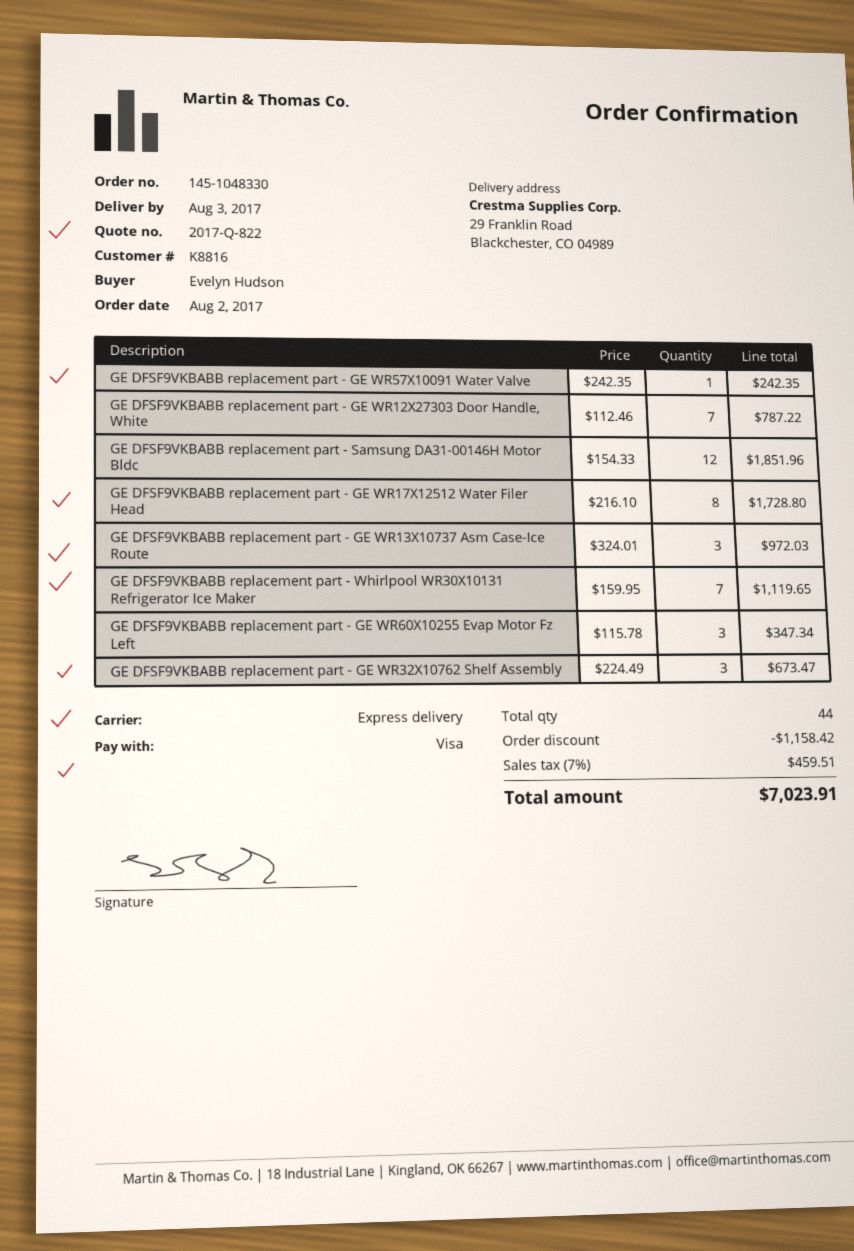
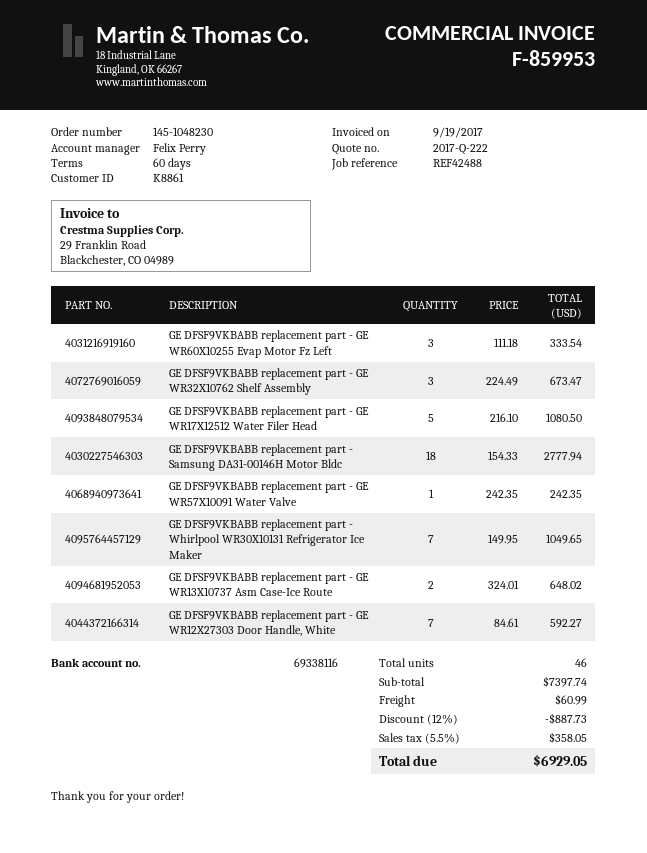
quote number: 2017-Q-822 -> 2017-Q-222
order number: 145-1048330 -> 145-1048230
customer number: K8816 -> K8861
GE DFSF9VKBABB replacement part - GE WR12X27303 Door Handle, White: 7 x 112.46 = 787.22 -> 7 x 84.61 = 592.27
GE DFSF9VKBABB replacement part - Samsung DA31-00146H Motor Bldc: 12 x 154.33 = 1851.96 -> 18 x 154.33 = 2777.94
GE DFSF9VKBABB replacement part - GE WR17X12512 Water Filer Head: 8 x 216.10 = 1728.80 -> 5 x 216.10 = 1080.50
GE DFSF9VKBABB replacement part - GE WR13X10737 Asm Case-Ice Route: 3 x 324.01 = 972.03 -> 2 x 324.01 = 648.02
GE DFSF9VKBABB replacement part - Whirlpool WR30X10131 Refrigerator Ice Maker: 7 x 159.95 = 1119.65 -> 7 x 149.95 = 1049.65
GE DFSF9VKBABB replacement part - GE WR60X10255 Evap Motor Fz Left: 3 x 115.78 = 347.34 -> 3 x 111.18 = 333.54
total quantity: 44 -> 46
discount: 1158.42 -> 887.73
shipping: none -> 60.99
tax: 7% = 459.51 -> 5.5% = 358.05
total: 7023.91 -> 6929.05

